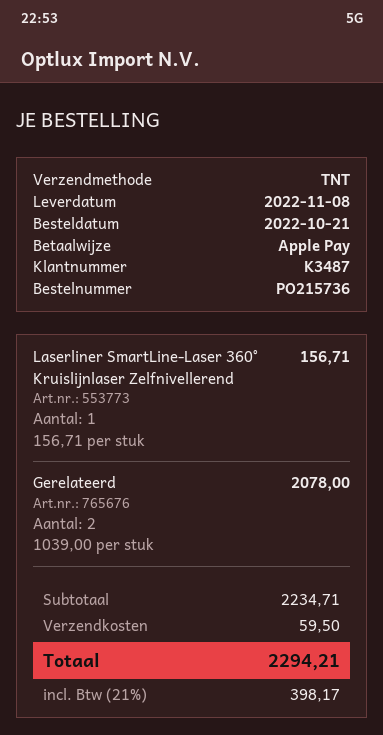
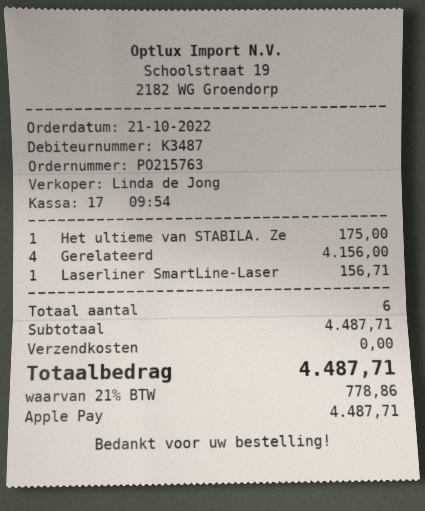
order number: PO215736 -> PO215763
Gerelateerd: 2 for 2078.00 -> 4 for 4156.00
Het ultieme van STABILA. Ze: none -> 1 for 175.00
subtotal: 2234.71 -> 4487.71
shipping: 59.50 -> 0.00
tax: 21% = 398.17 -> 21% = 778.86
total: 2294.21 -> 4487.71

